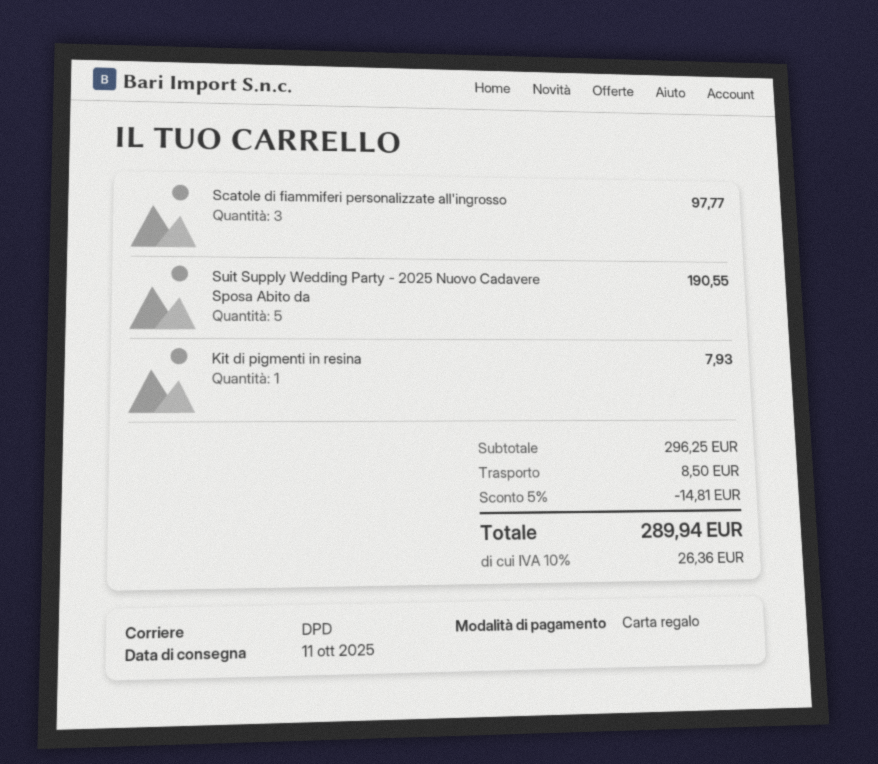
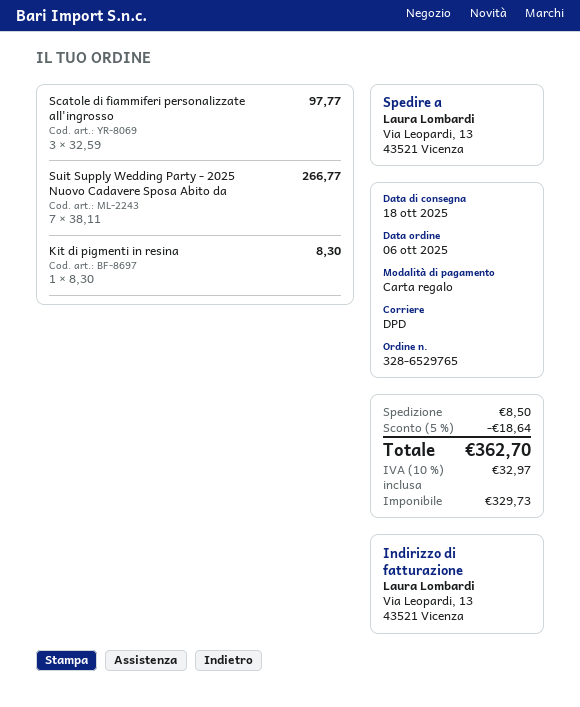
delivery date: 2025-10-11 -> 2025-10-18
Suit Supply Wedding Party - 2025 Nuovo Cadavere Sposa Abito da: 5 for 190.55 -> 7 for 266.77
Kit di pigmenti in resina: 1 for 7.93 -> 1 for 8.30
discount: 5% = 14.81 -> 5% = 18.64
tax: 10% = 26.36 -> 10% = 32.97
total: 289.94 -> 362.70

